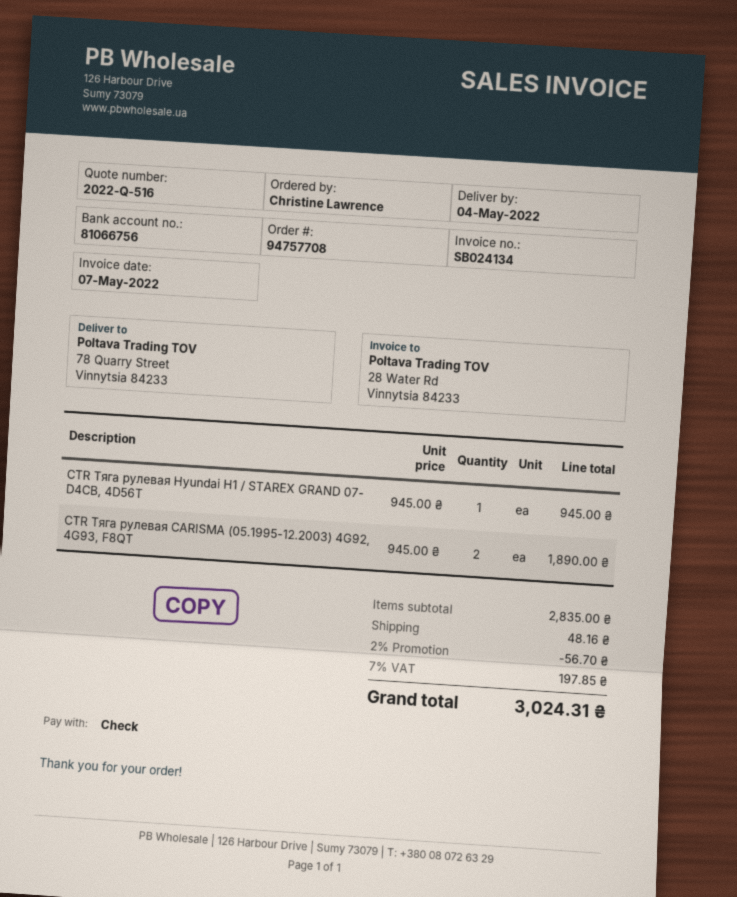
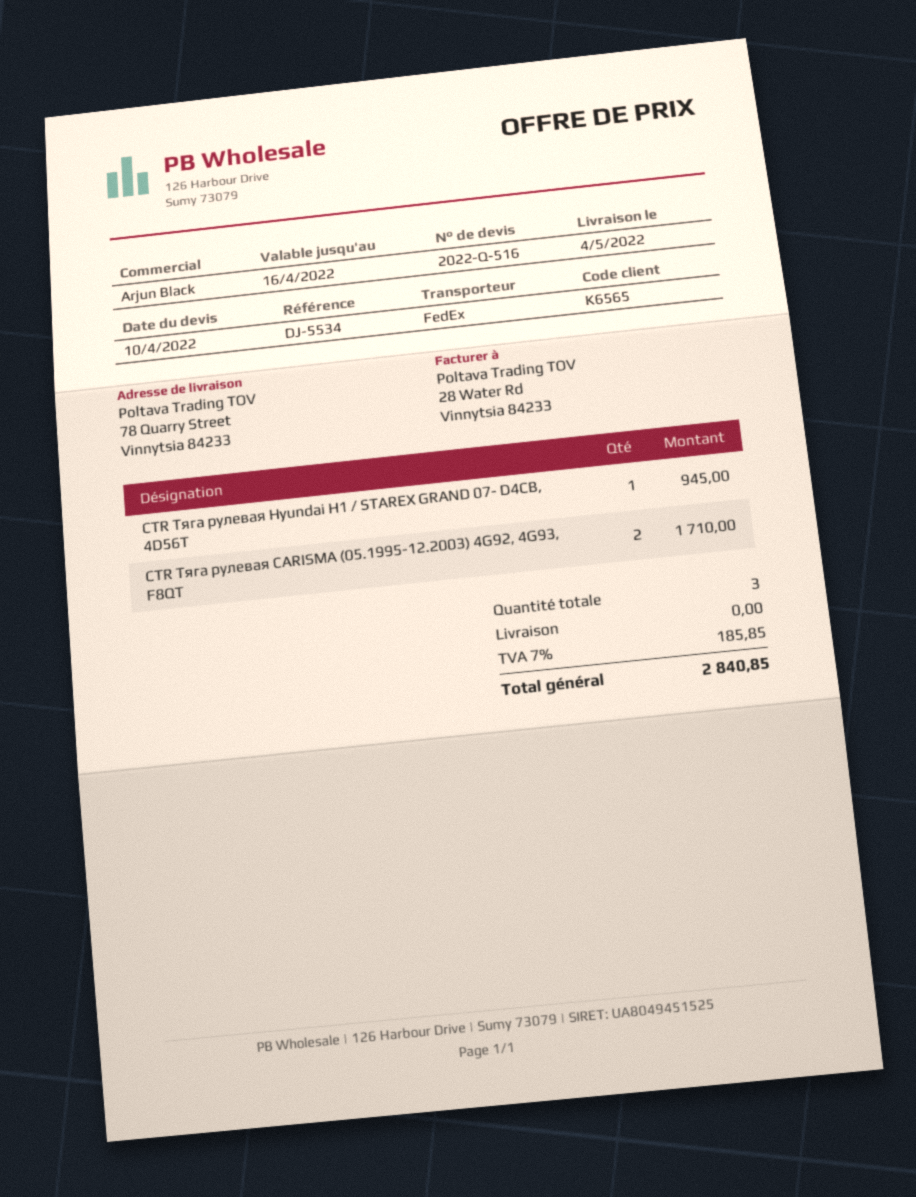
CTR Тяга рулевая CARISMA (05.1995-12.2003) 4G92, 4G93, F8QT: 2 for 1890.00 -> 2 for 1710.00
discount: 2% = 56.70 -> none
shipping: 48.16 -> 0.00
tax: 7% = 197.85 -> 7% = 185.85
total: 3024.31 -> 2840.85

